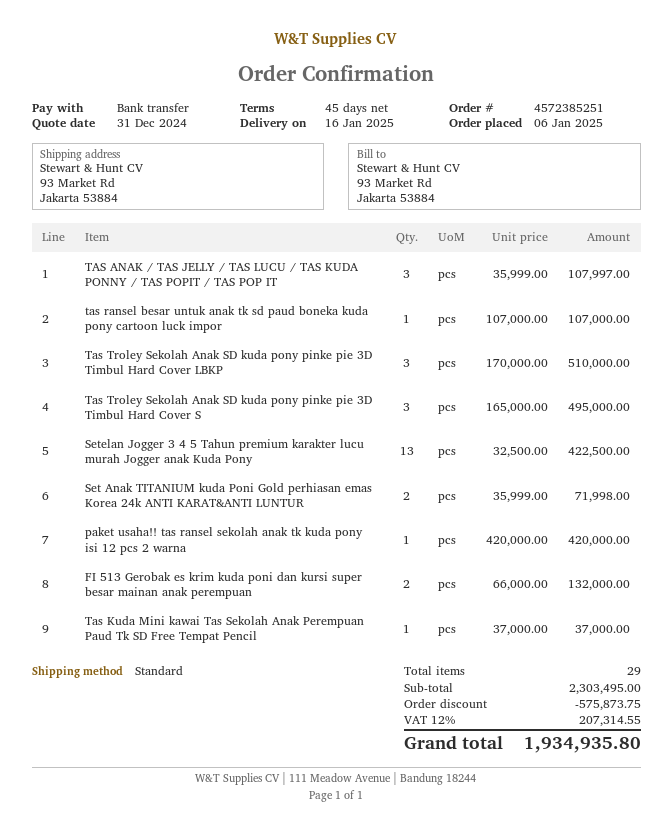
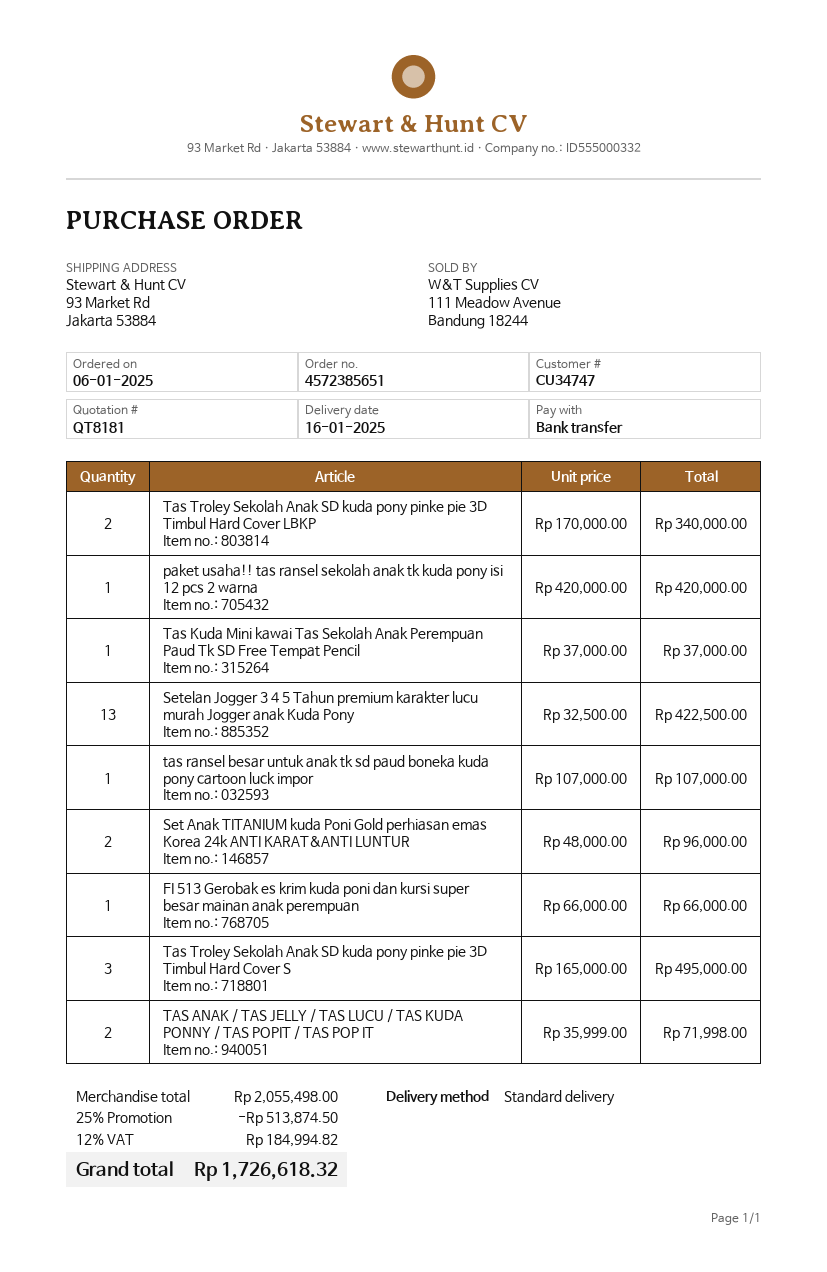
order number: 4572385251 -> 4572385651
TAS ANAK / TAS JELLY / TAS LUCU / TAS KUDA PONNY / TAS POPIT / TAS POP IT: 3 x 35999.00 = 107997.00 -> 2 x 35999.00 = 71998.00
Tas Troley Sekolah Anak SD kuda pony pinke pie 3D Timbul Hard Cover LBKP: 3 x 170000.00 = 510000.00 -> 2 x 170000.00 = 340000.00
Set Anak TITANIUM kuda Poni Gold perhiasan emas Korea 24k ANTI KARAT&ANTI LUNTUR: 2 x 35999.00 = 71998.00 -> 2 x 48000.00 = 96000.00
FI 513 Gerobak es krim kuda poni dan kursi super besar mainan anak perempuan: 2 x 66000.00 = 132000.00 -> 1 x 66000.00 = 66000.00
subtotal: 2303495.00 -> 2055498.00
discount: 575873.75 -> 513874.50
tax: 12% = 207314.55 -> 12% = 184994.82
total: 1934935.80 -> 1726618.32

